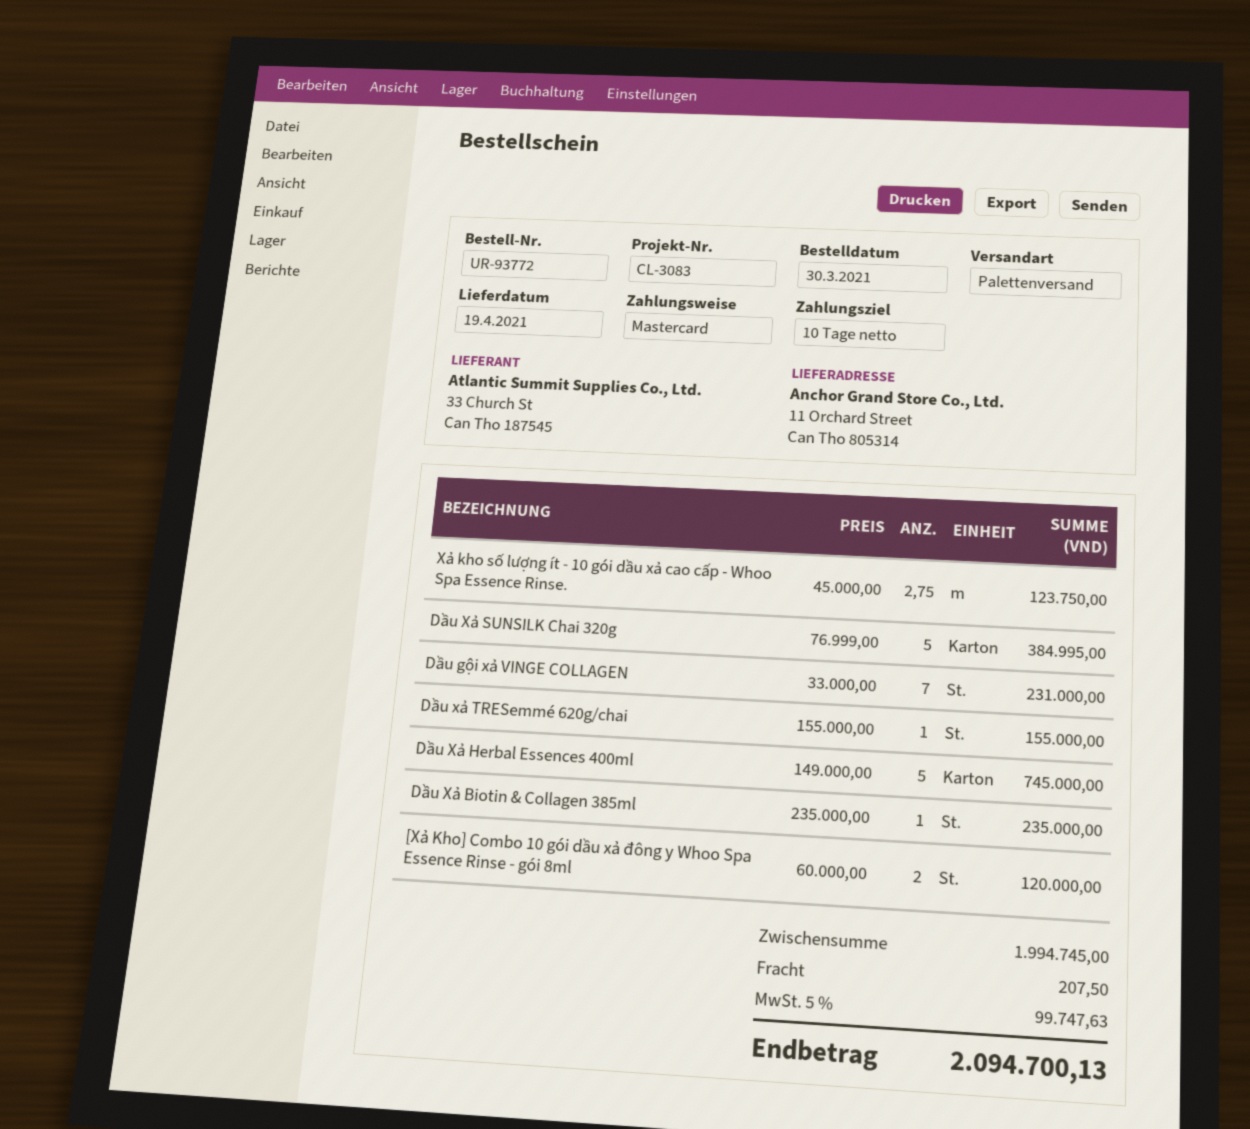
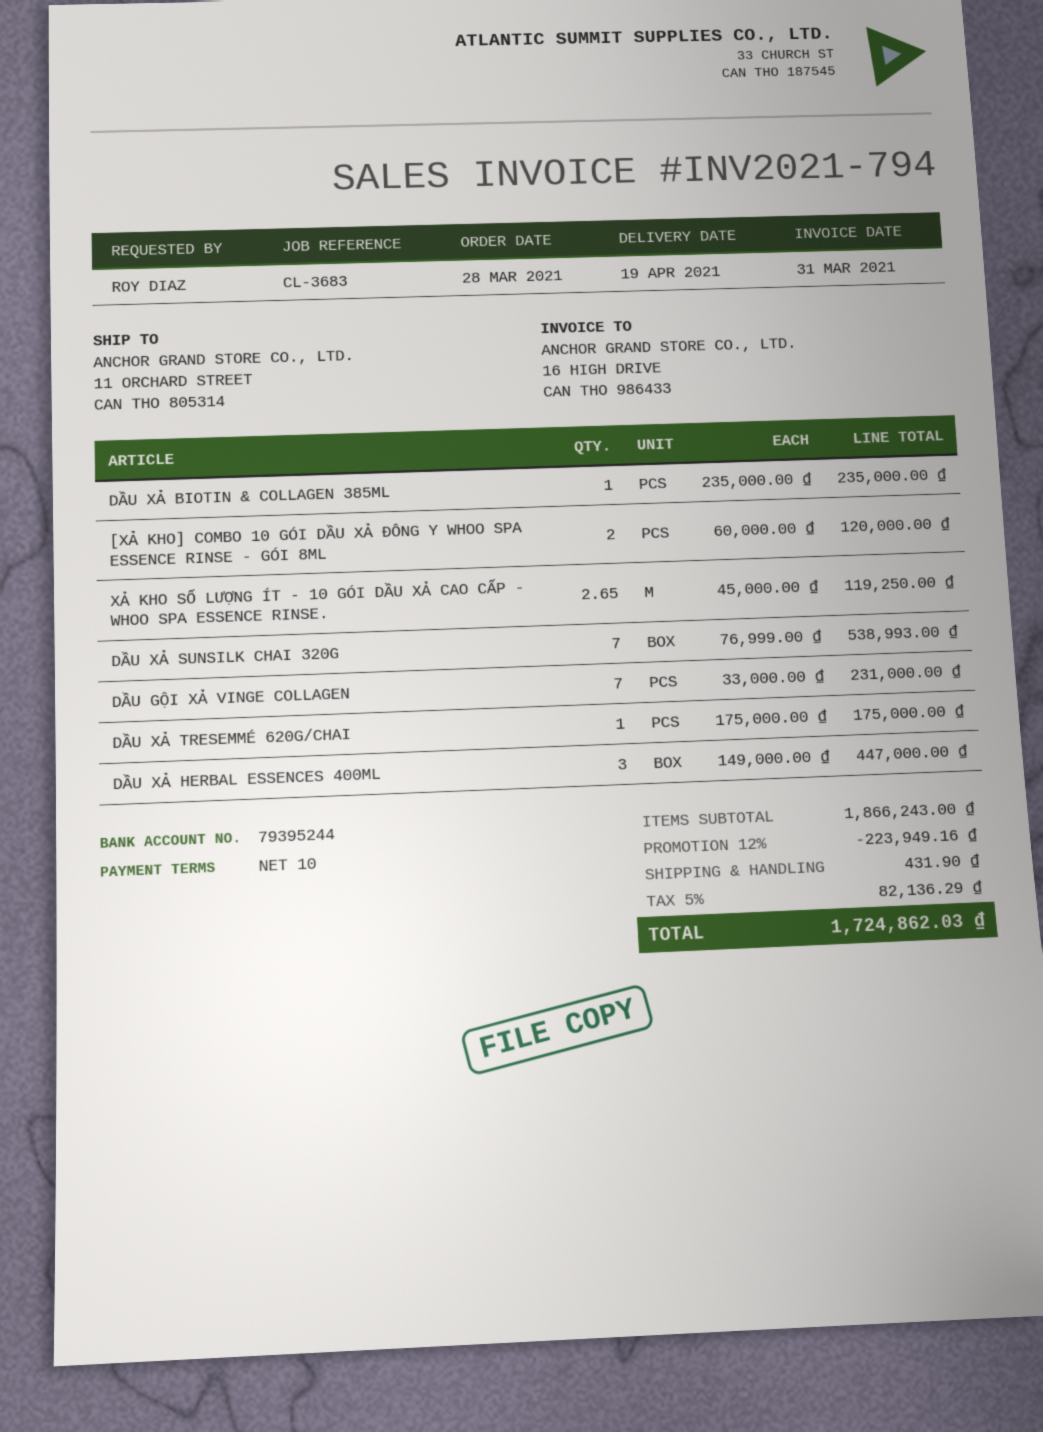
order date: 2021-03-30 -> 2021-03-28
reference: CL-3083 -> CL-3683
Xả kho số lượng ít - 10 gói dầu xả cao cấp - Whoo Spa Essence Rinse.: 2.75 x 45000.00 = 123750.00 -> 2.65 x 45000.00 = 119250.00
Dầu Xả SUNSILK Chai 320g: 5 x 76999.00 = 384995.00 -> 7 x 76999.00 = 538993.00
Dầu xả TRESemmé 620g/chai: 1 x 155000.00 = 155000.00 -> 1 x 175000.00 = 175000.00
Dầu Xả Herbal Essences 400ml: 5 x 149000.00 = 745000.00 -> 3 x 149000.00 = 447000.00
subtotal: 1994745.00 -> 1866243.00
discount: none -> 12% = 223949.16
shipping: 207.50 -> 431.90
tax: 5% = 99747.63 -> 5% = 82136.29
total: 2094700.13 -> 1724862.03

